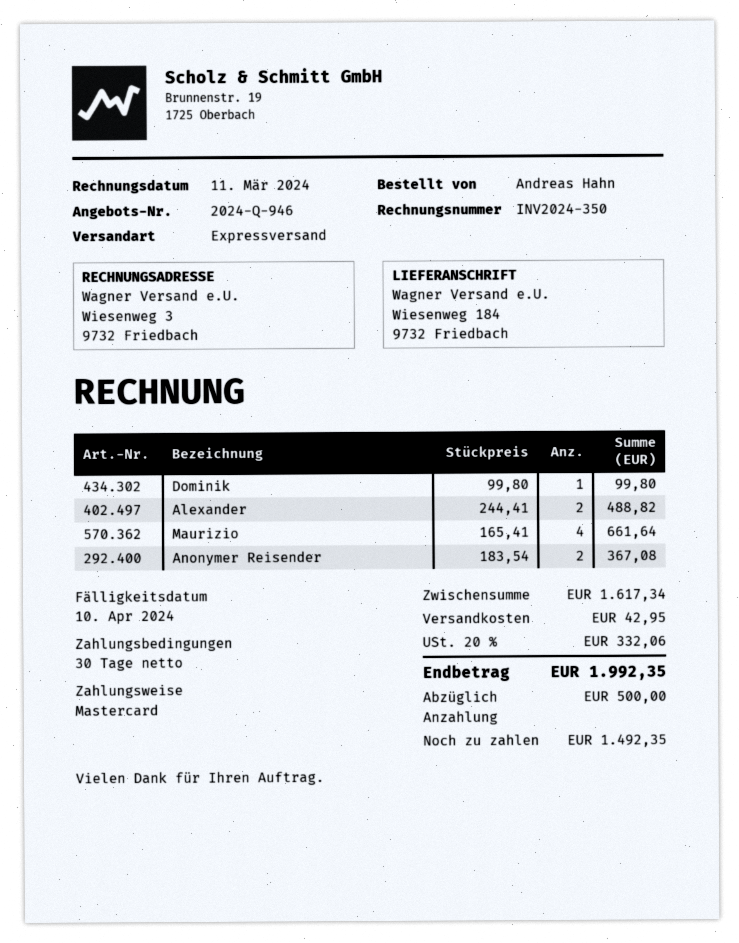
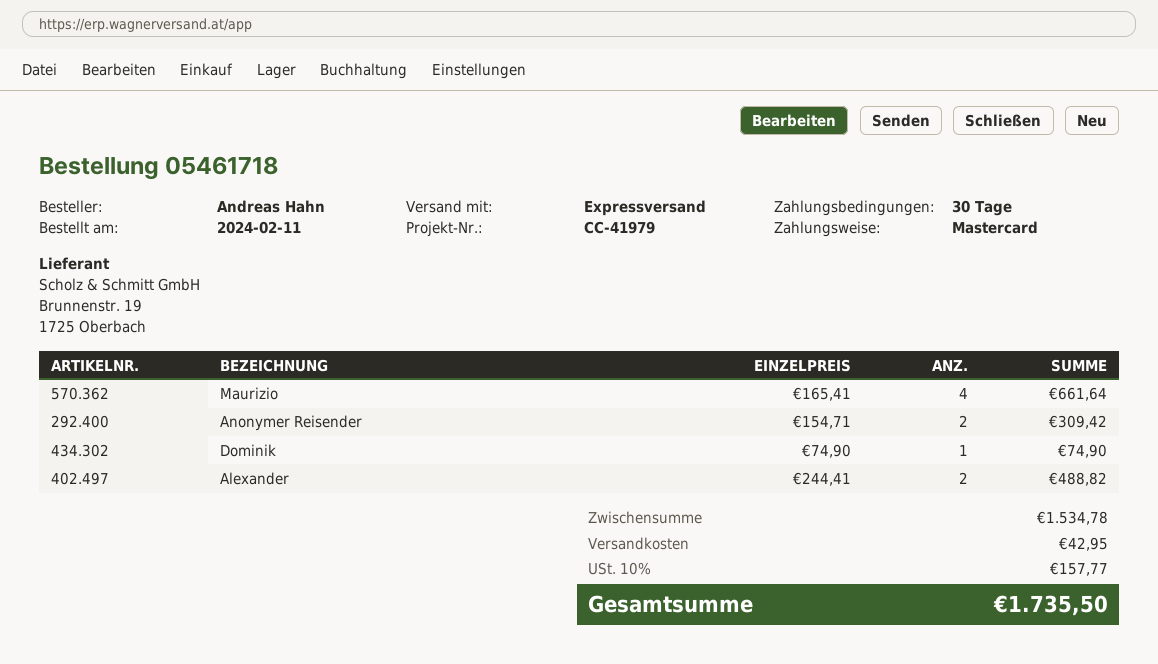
Dominik: 1 x 99.80 = 99.80 -> 1 x 74.90 = 74.90
Anonymer Reisender: 2 x 183.54 = 367.08 -> 2 x 154.71 = 309.42
subtotal: 1617.34 -> 1534.78
tax: 20% = 332.06 -> 10% = 157.77
total: 1992.35 -> 1735.50

